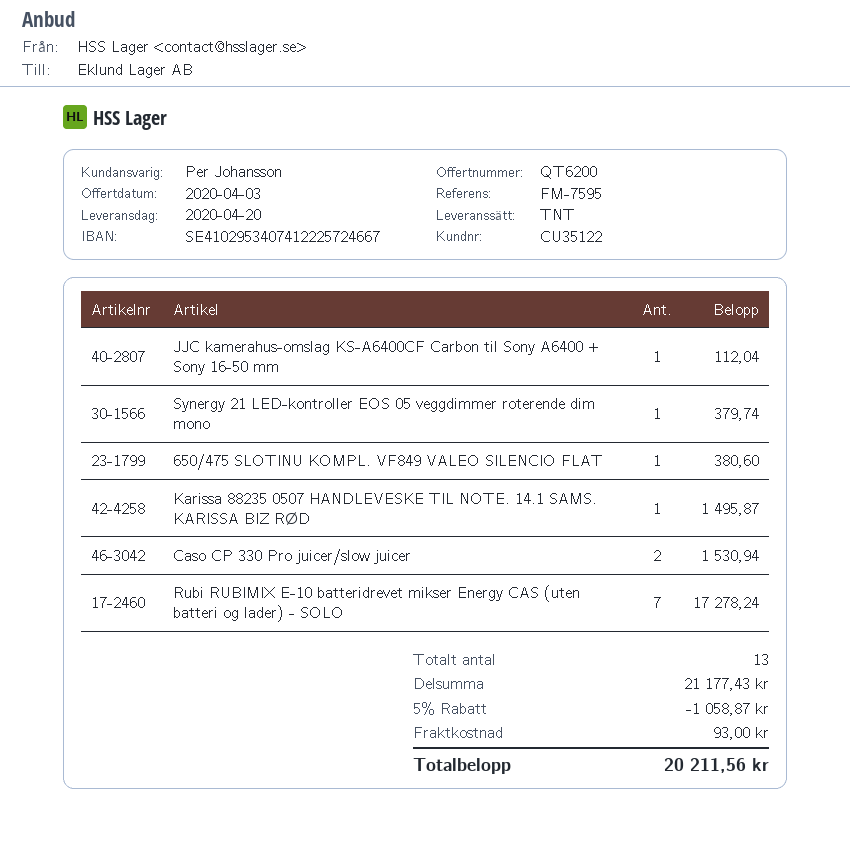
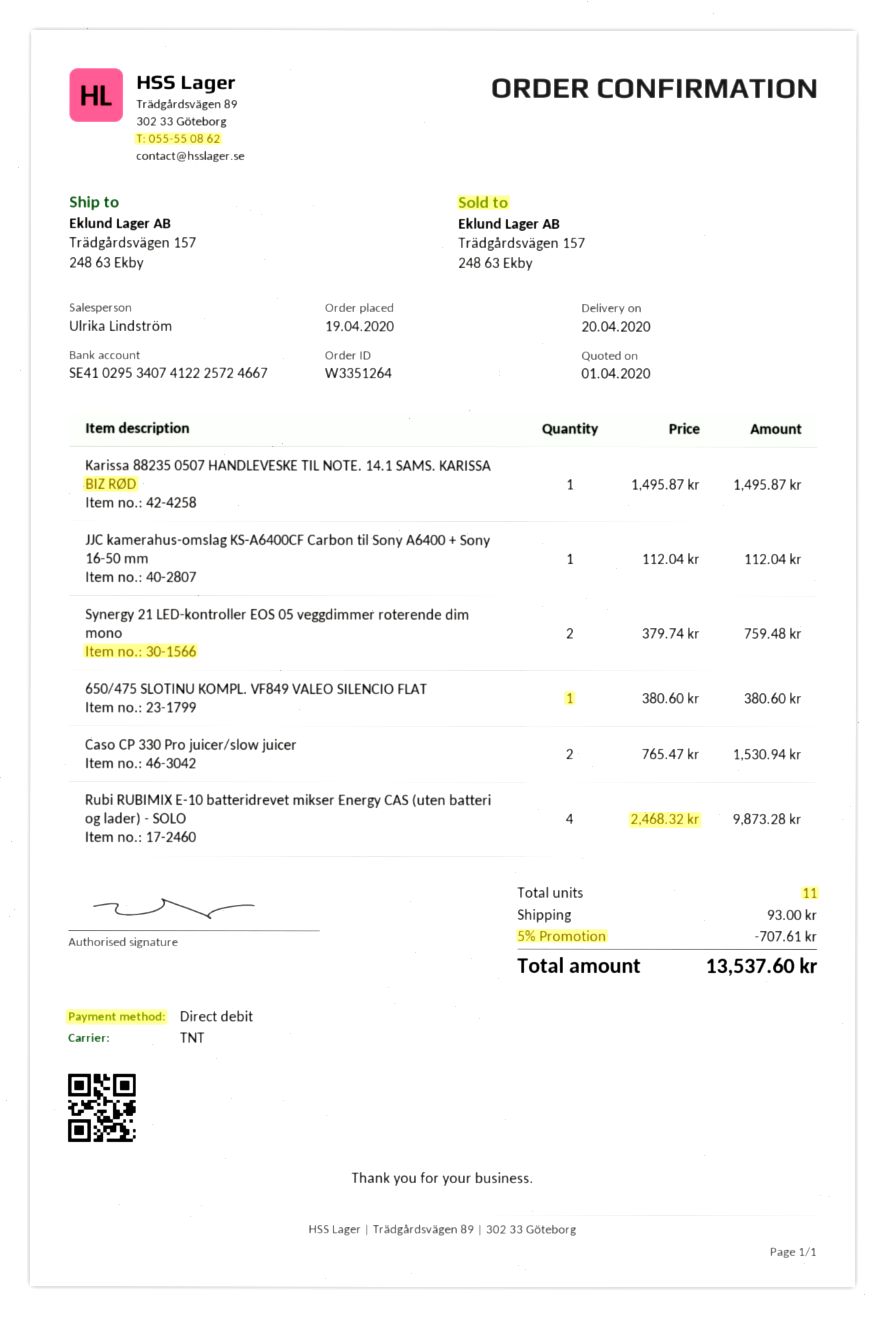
quote date: 2020-04-03 -> 2020-04-01
sales rep: Per Johansson -> Ulrika Lindström
Synergy 21 LED-kontroller EOS 05 veggdimmer roterende dim mono: 1 for 379.74 -> 2 for 759.48
Rubi RUBIMIX E-10 batteridrevet mikser Energy CAS (uten batteri og lader) - SOLO: 7 for 17278.24 -> 4 for 9873.28
total quantity: 13 -> 11
discount: 5% = 1058.87 -> 5% = 707.61
total: 20211.56 -> 13537.60

